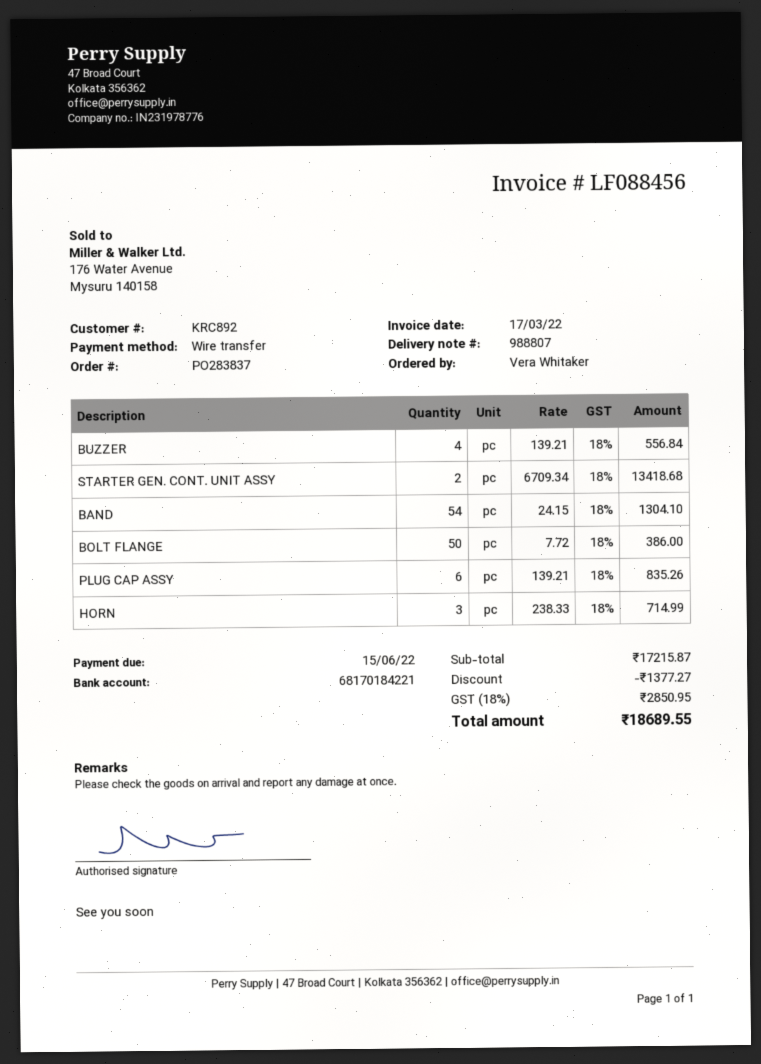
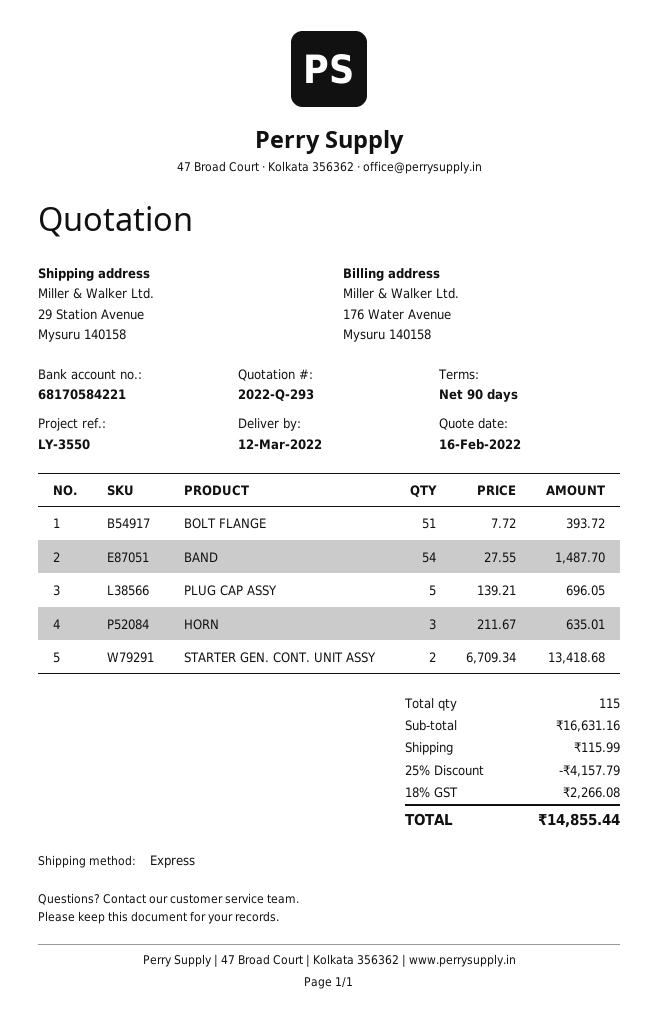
bank account: 68170184221 -> 68170584221
BUZZER: 4 x 139.21 = 556.84 -> none
BAND: 54 x 24.15 = 1304.10 -> 54 x 27.55 = 1487.70
BOLT FLANGE: 50 x 7.72 = 386.00 -> 51 x 7.72 = 393.72
PLUG CAP ASSY: 6 x 139.21 = 835.26 -> 5 x 139.21 = 696.05
HORN: 3 x 238.33 = 714.99 -> 3 x 211.67 = 635.01
subtotal: 17215.87 -> 16631.16
discount: 1377.27 -> 4157.79
shipping: none -> 115.99
tax: 18% = 2850.95 -> 18% = 2266.08
total: 18689.55 -> 14855.44

